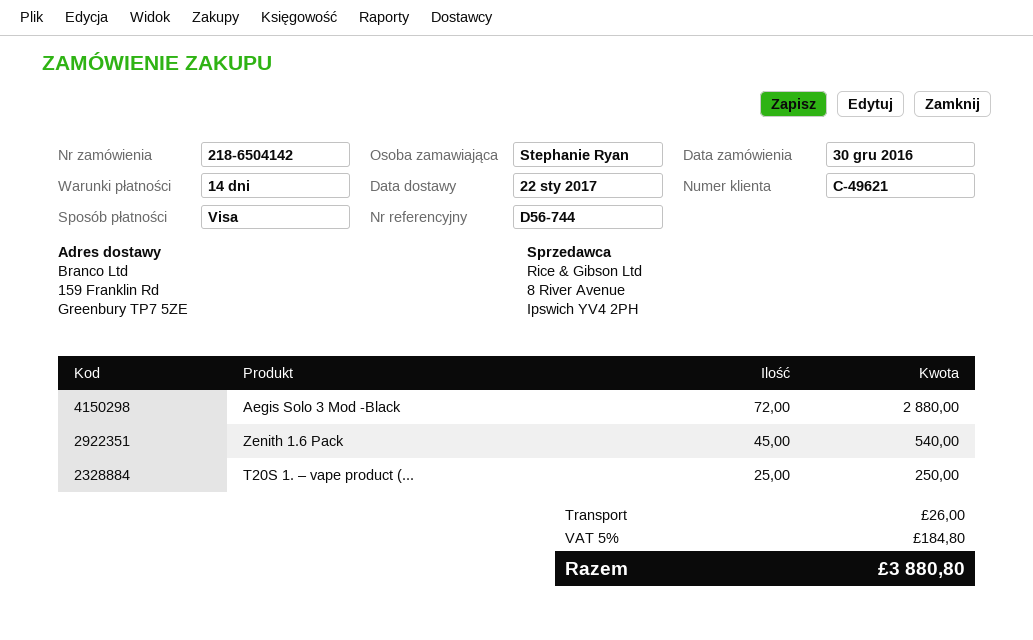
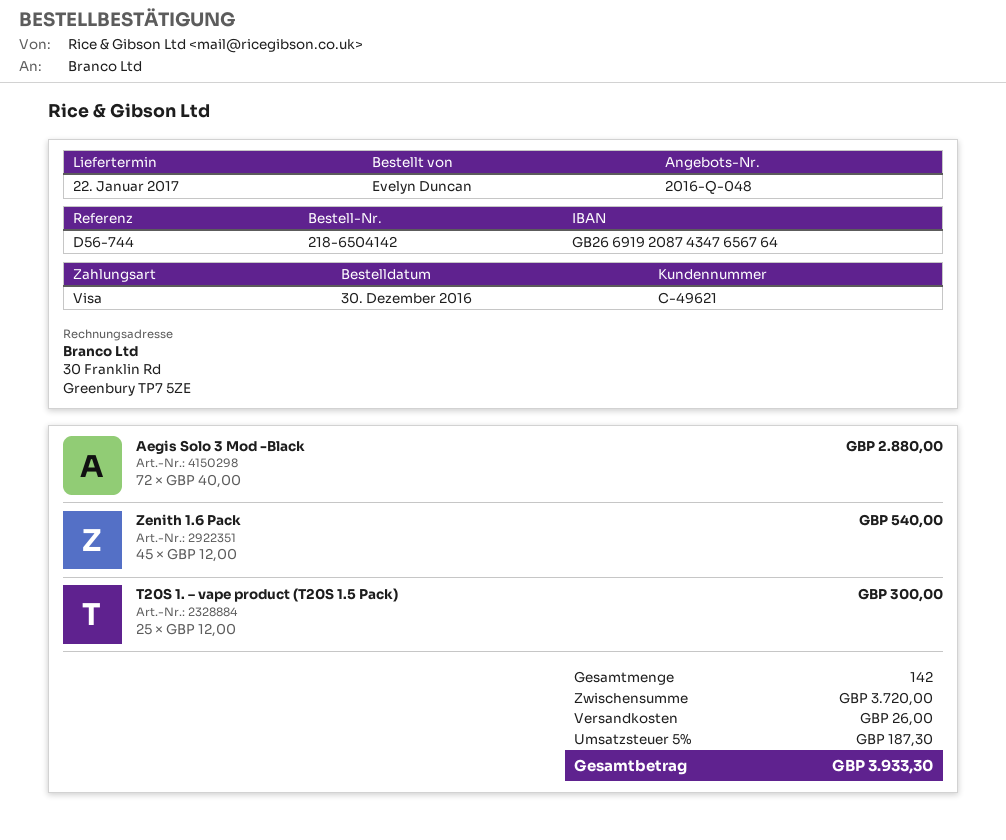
ordered by: Stephanie Ryan -> Evelyn Duncan
T20S 1. – vape product (...: 25 for 250.00 -> 25 for 300.00
tax: 5% = 184.80 -> 5% = 187.30
total: 3880.80 -> 3933.30

